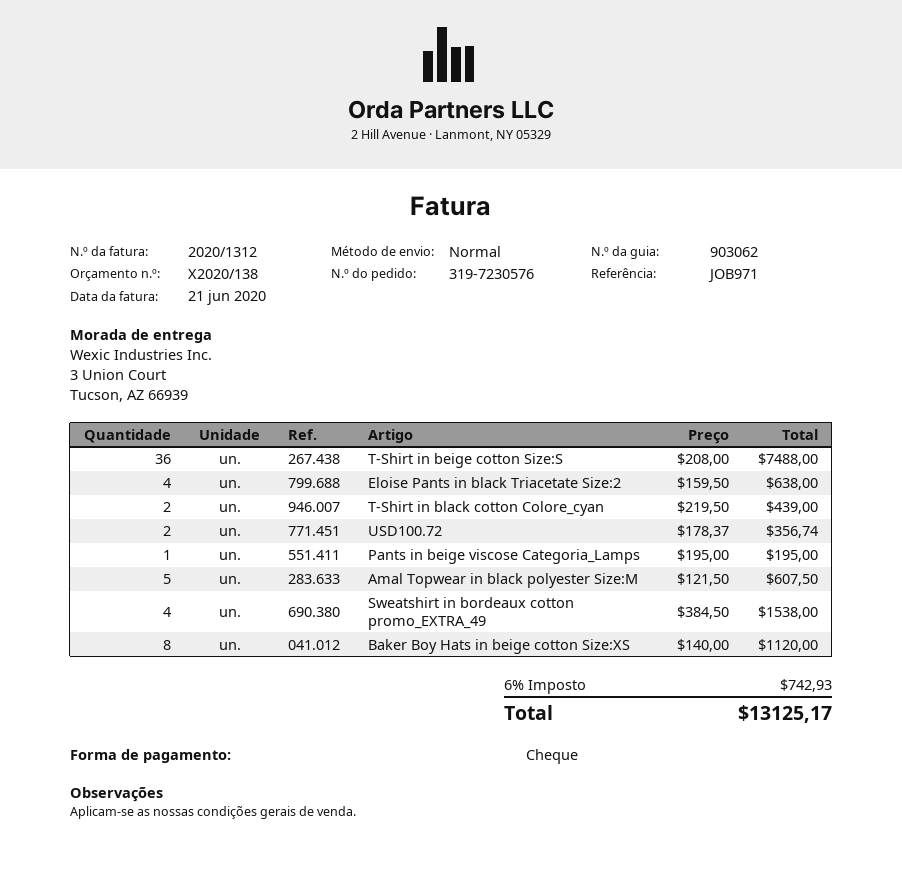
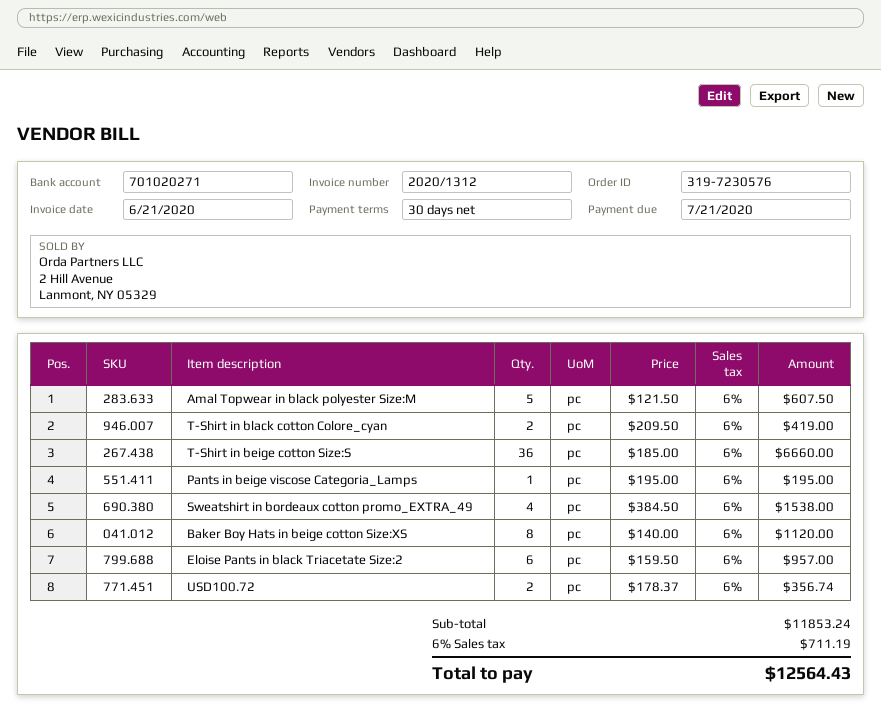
T-Shirt in beige cotton Size:S: 36 x 208.00 = 7488.00 -> 36 x 185.00 = 6660.00
Eloise Pants in black Triacetate Size:2: 4 x 159.50 = 638.00 -> 6 x 159.50 = 957.00
T-Shirt in black cotton Colore_cyan: 2 x 219.50 = 439.00 -> 2 x 209.50 = 419.00
tax: 6% = 742.93 -> 6% = 711.19
total: 13125.17 -> 12564.43

